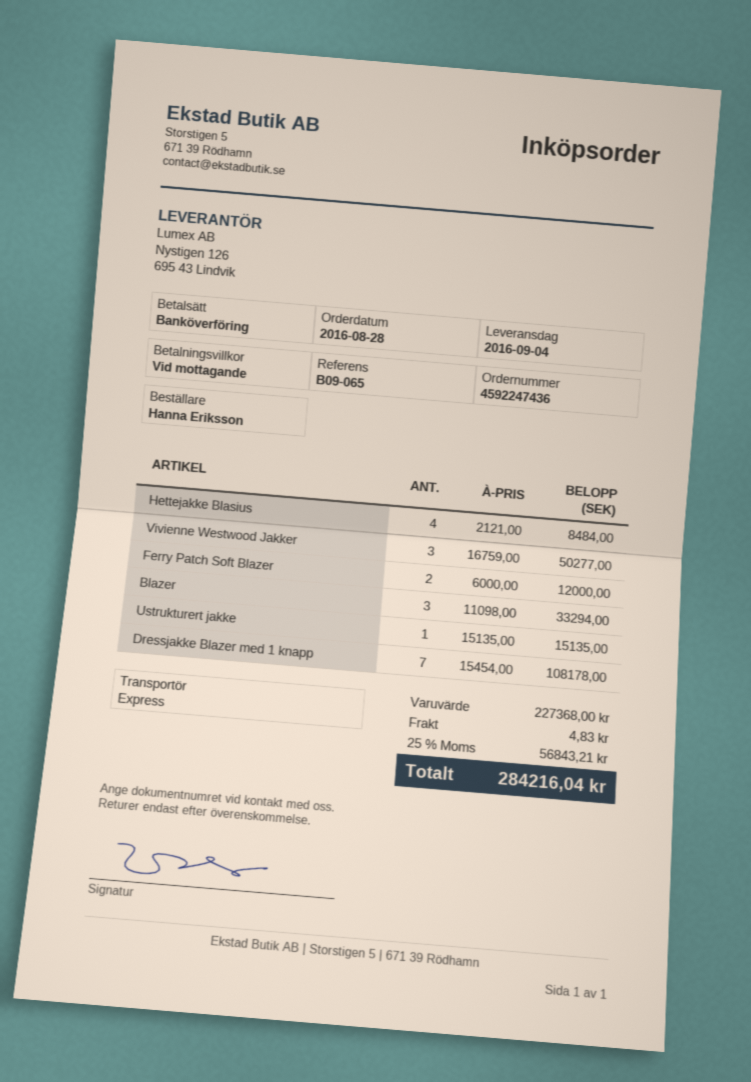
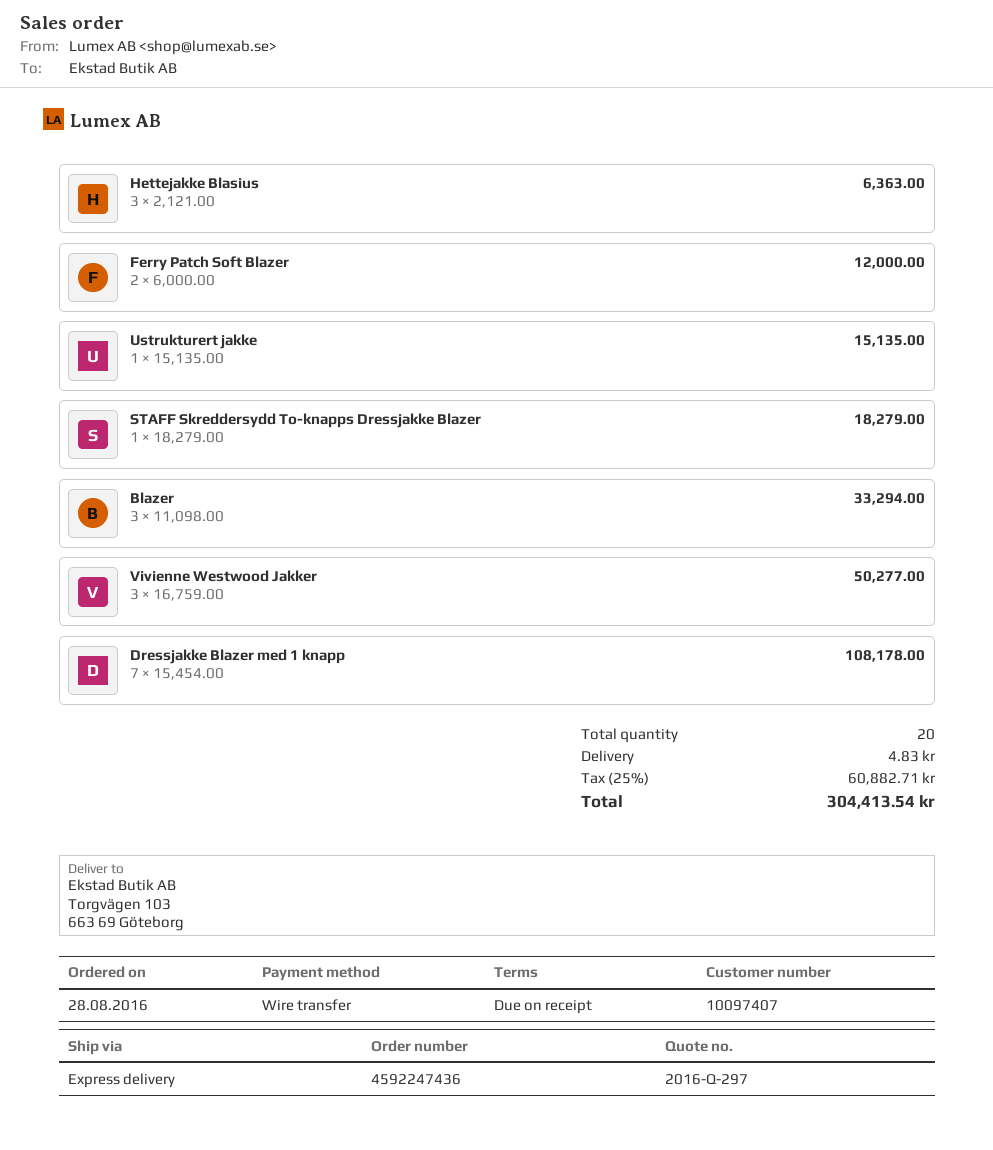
Hettejakke Blasius: 4 x 2121.00 = 8484.00 -> 3 x 2121.00 = 6363.00
STAFF Skreddersydd To-knapps Dressjakke Blazer: none -> 1 x 18279.00 = 18279.00
tax: 25% = 56843.21 -> 25% = 60882.71
total: 284216.04 -> 304413.54

